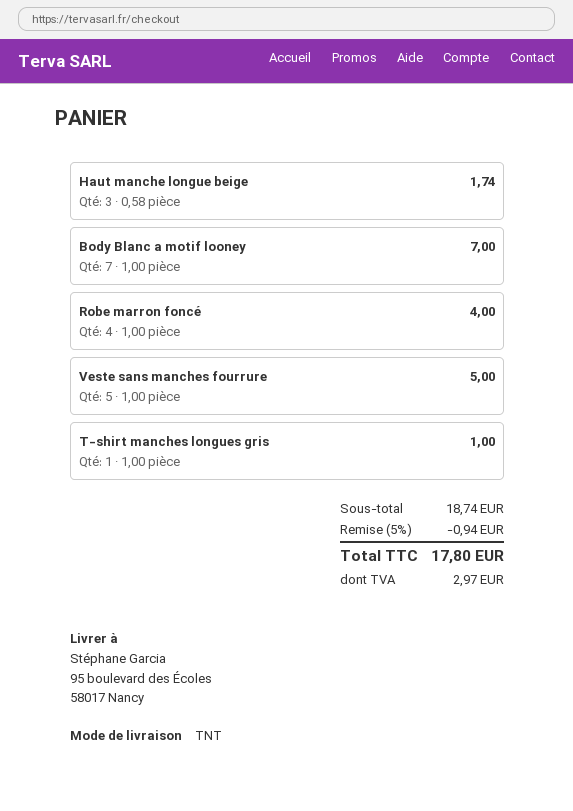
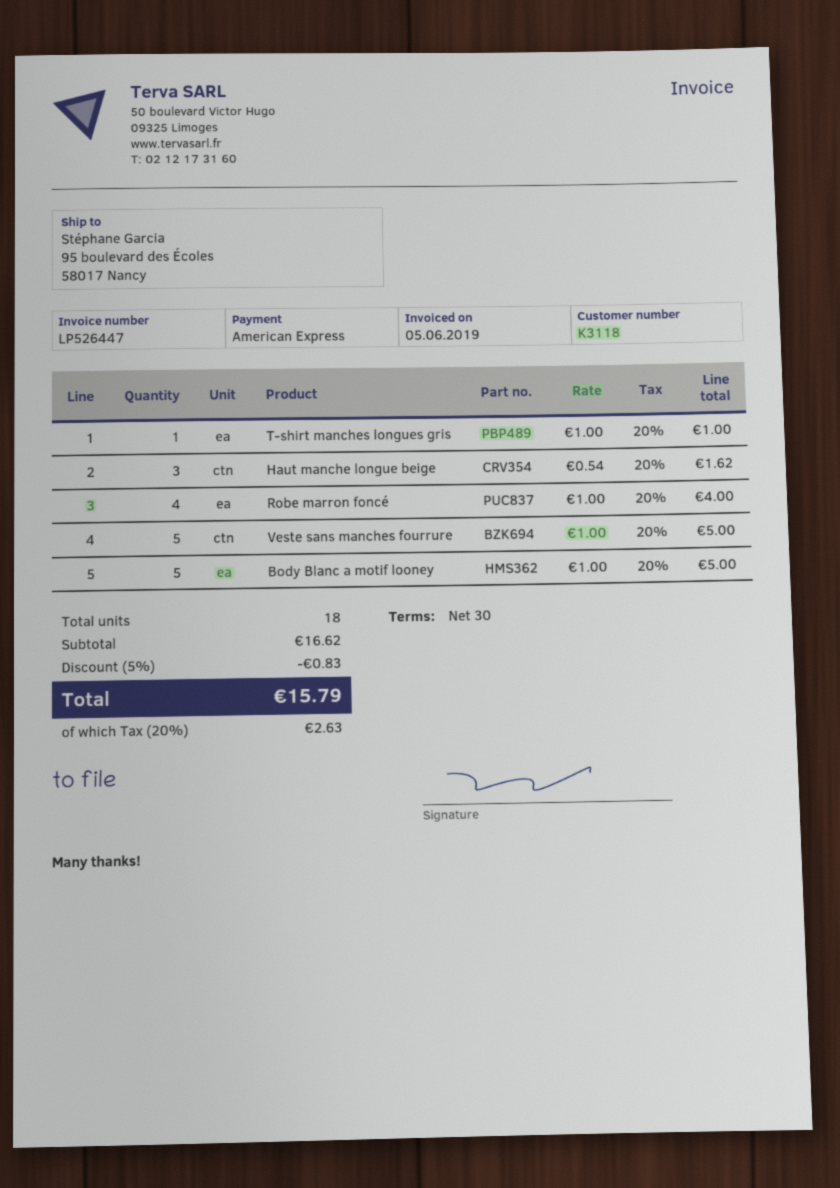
Haut manche longue beige: 3 x 0.58 = 1.74 -> 3 x 0.54 = 1.62
Body Blanc a motif looney: 7 x 1.00 = 7.00 -> 5 x 1.00 = 5.00
subtotal: 18.74 -> 16.62
discount: 5% = 0.94 -> 5% = 0.83
tax: 2.97 -> 2.63
total: 17.80 -> 15.79

